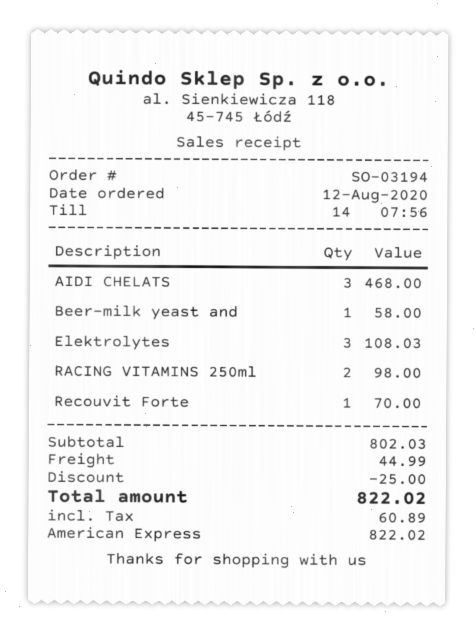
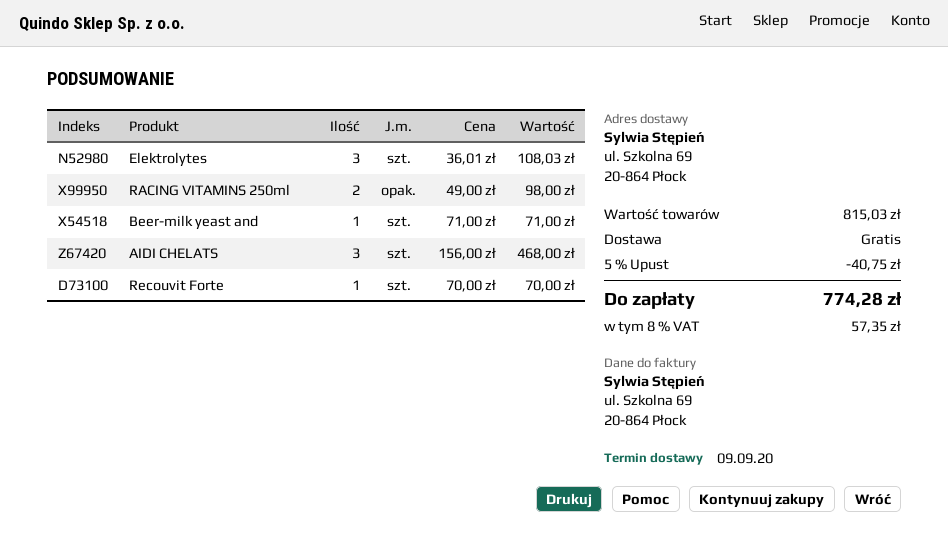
Beer-milk yeast and: 1 for 58.00 -> 1 for 71.00
subtotal: 802.03 -> 815.03
discount: 25.00 -> 40.75
shipping: 44.99 -> 0.00
tax: 60.89 -> 57.35
total: 822.02 -> 774.28

